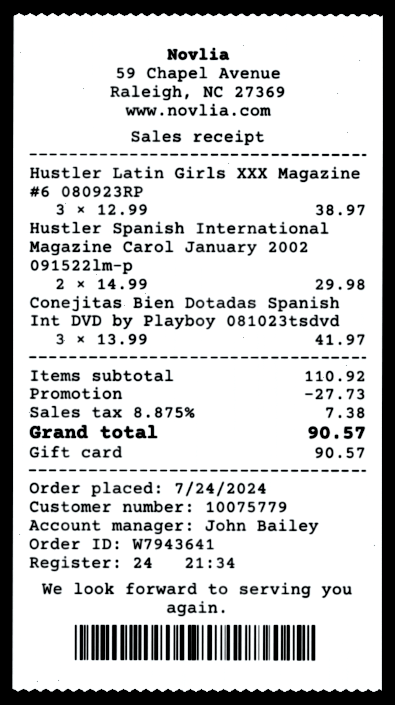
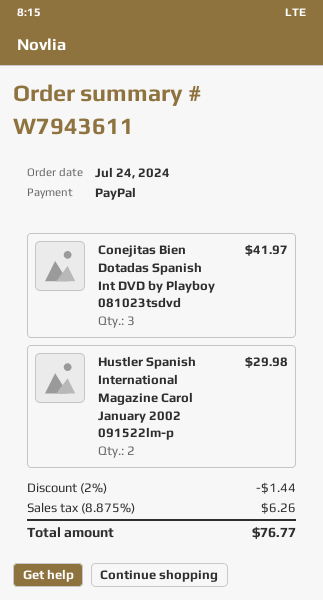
order number: W7943641 -> W7943611
payment method: gift card -> PayPal
Hustler Latin Girls XXX Magazine #6 080923RP: 3 for 38.97 -> none
discount: 27.73 -> 1.44
tax: 8.875% = 7.38 -> 8.875% = 6.26
total: 90.57 -> 76.77

